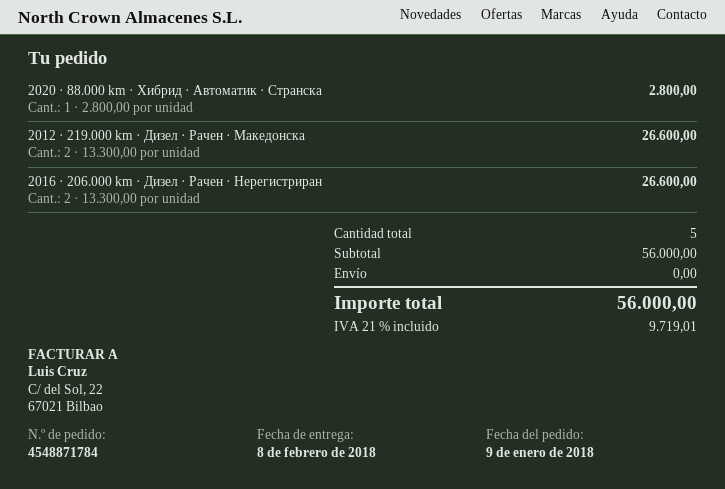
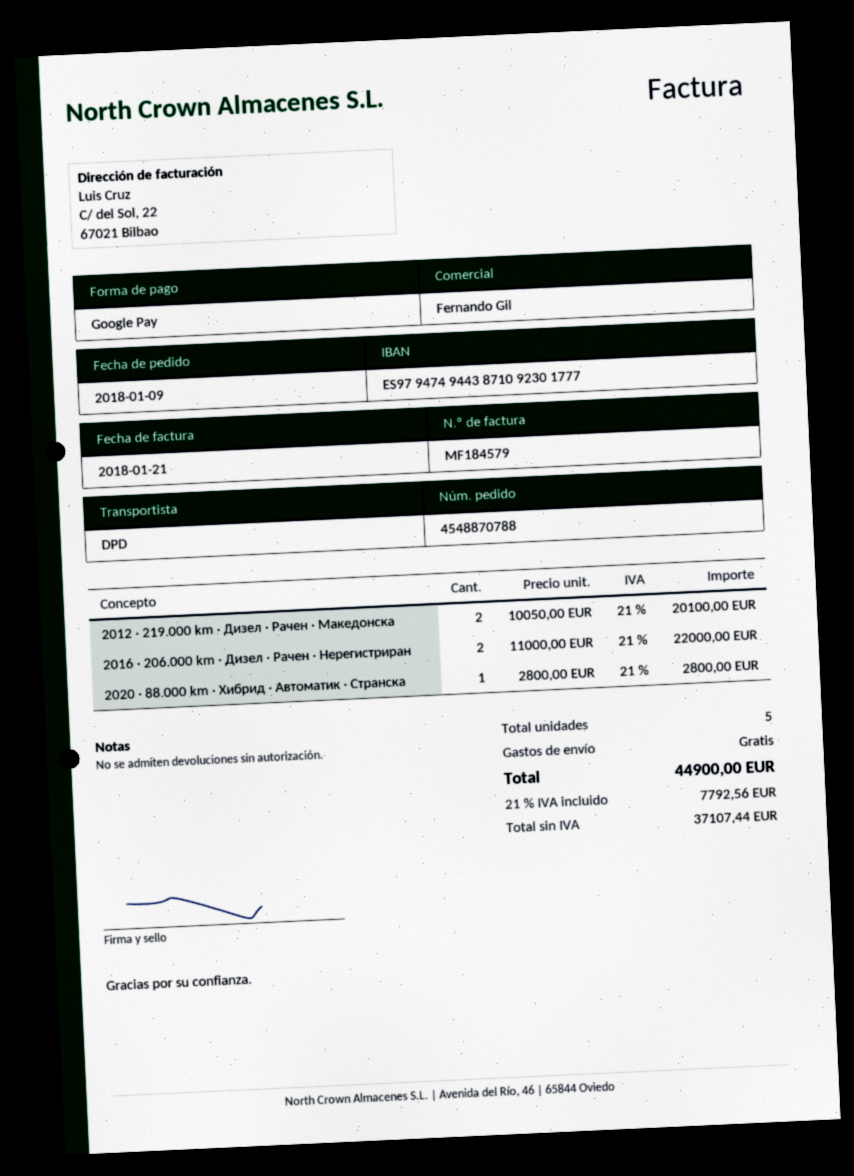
order number: 4548871784 -> 4548870788
2012 · 219.000 km · Дизел · Рачен · Македонска: 2 x 13300.00 = 26600.00 -> 2 x 10050.00 = 20100.00
2016 · 206.000 km · Дизел · Рачен · Нерегистриран: 2 x 13300.00 = 26600.00 -> 2 x 11000.00 = 22000.00
tax: 21% = 9719.01 -> 21% = 7792.56
total: 56000.00 -> 44900.00

